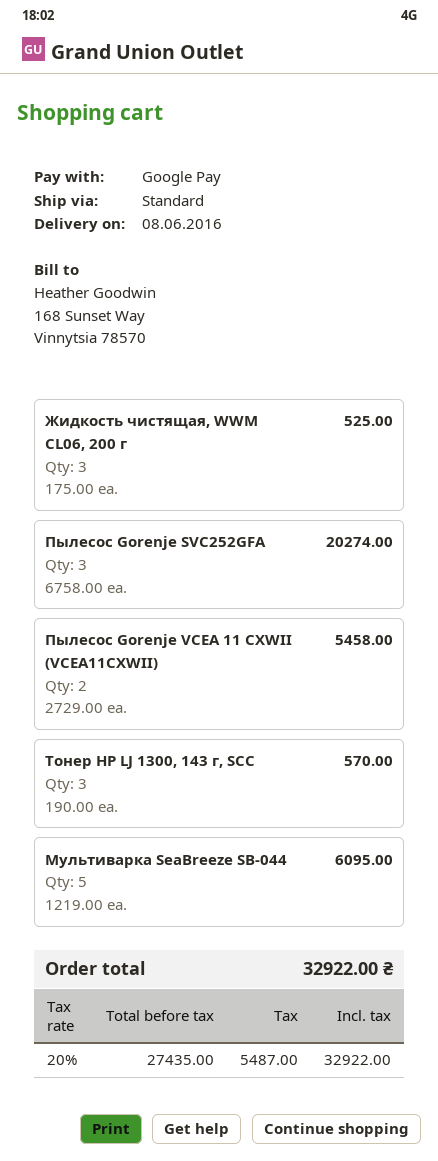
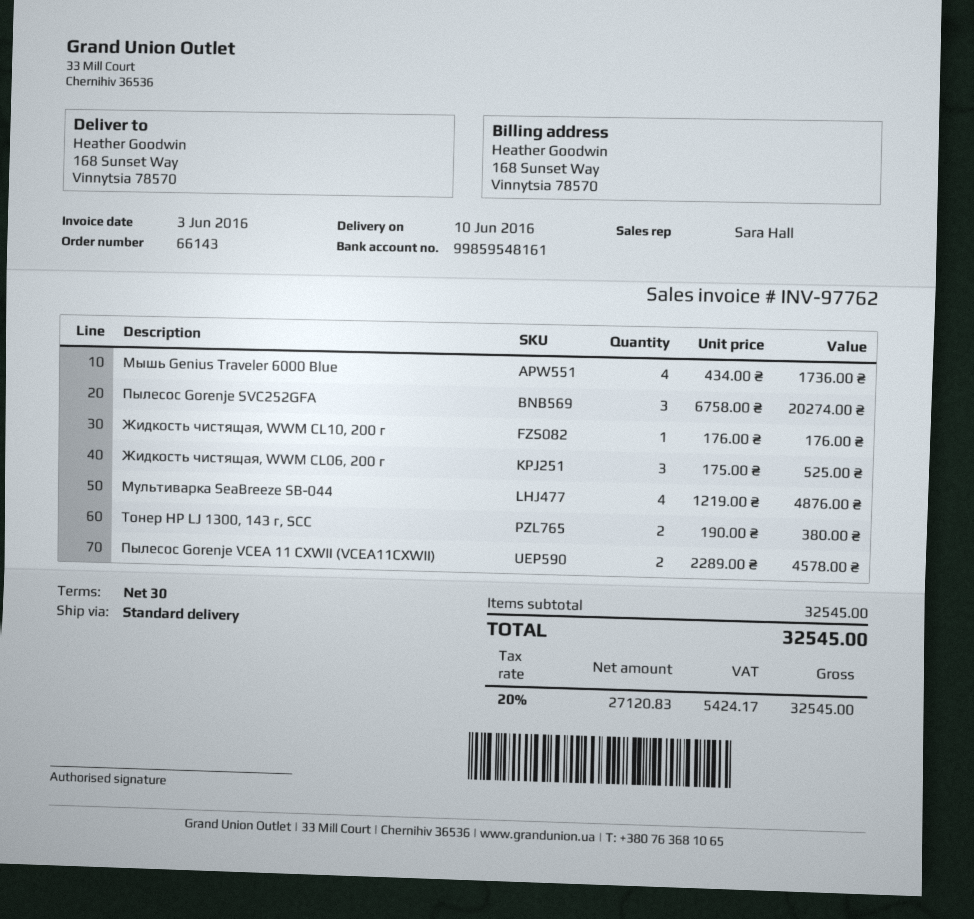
delivery date: 2016-06-08 -> 2016-06-10
Пылесос Gorenje VCEA 11 CXWII (VCEA11CXWII): 2 x 2729.00 = 5458.00 -> 2 x 2289.00 = 4578.00
Тонер HP LJ 1300, 143 г, SCC: 3 x 190.00 = 570.00 -> 2 x 190.00 = 380.00
Мультиварка SeaBreeze SB-044: 5 x 1219.00 = 6095.00 -> 4 x 1219.00 = 4876.00
Мышь Genius Traveler 6000 Blue: none -> 4 x 434.00 = 1736.00
Жидкость чистящая, WWM CL10, 200 г: none -> 1 x 176.00 = 176.00
net: 27435.00 -> 27120.83
tax: 20% = 5487.00 -> 20% = 5424.17
total: 32922.00 -> 32545.00

